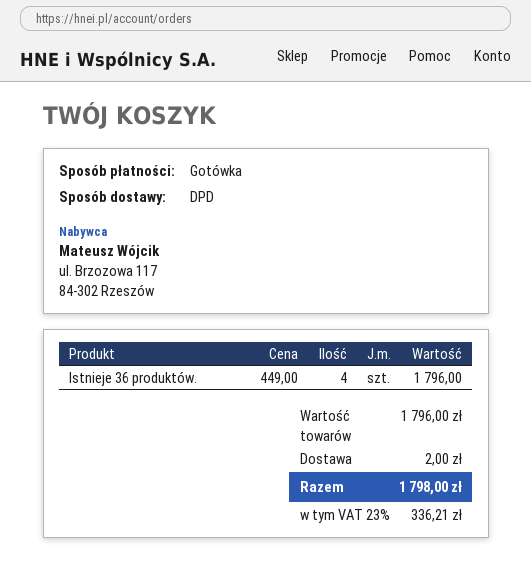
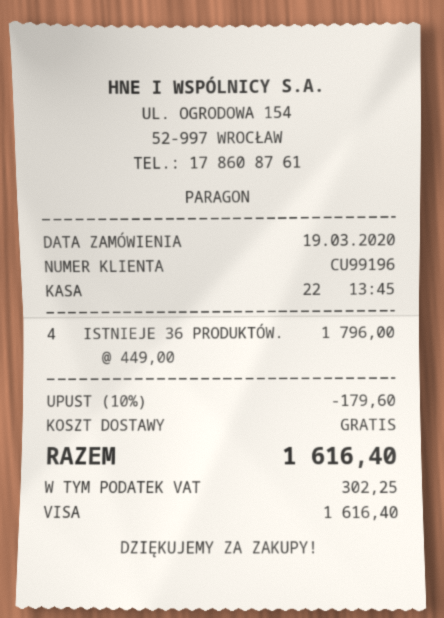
payment method: cash -> Visa
discount: none -> 10% = 179.60
shipping: 2.00 -> 0.00
tax: 336.21 -> 302.25
total: 1798.00 -> 1616.40

